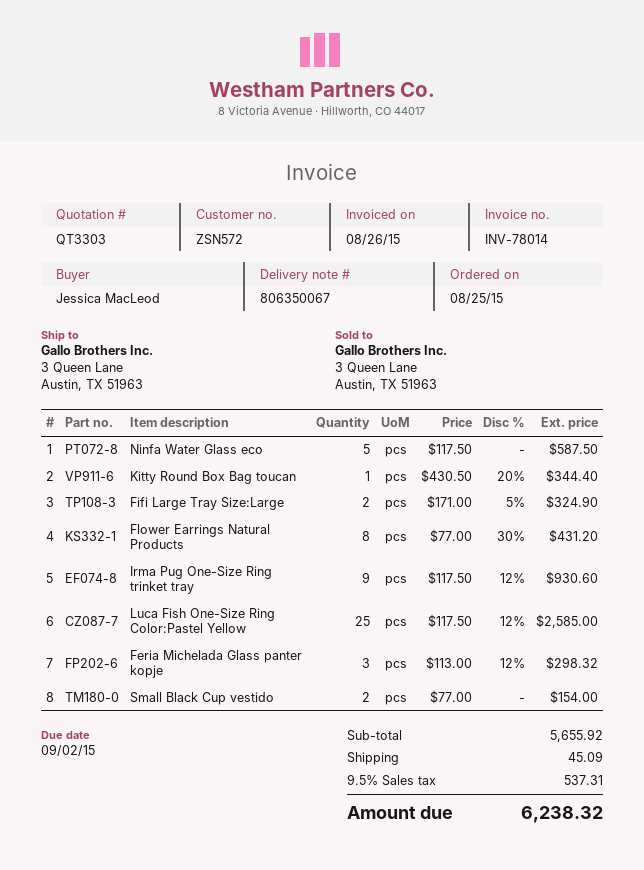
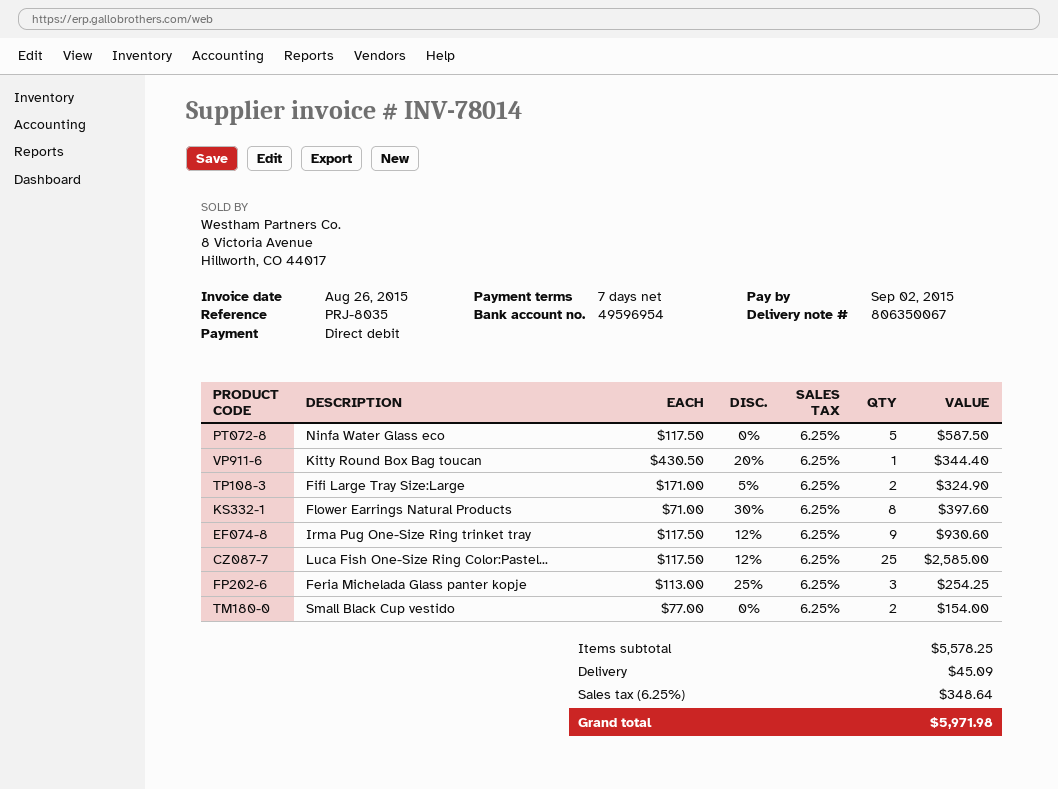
Flower Earrings Natural Products: 8 x 77.00 - 30% = 431.20 -> 8 x 71.00 - 30% = 397.60
Feria Michelada Glass panter kopje: 3 x 113.00 - 12% = 298.32 -> 3 x 113.00 - 25% = 254.25
subtotal: 5655.92 -> 5578.25
tax: 9.5% = 537.31 -> 6.25% = 348.64
total: 6238.32 -> 5971.98

